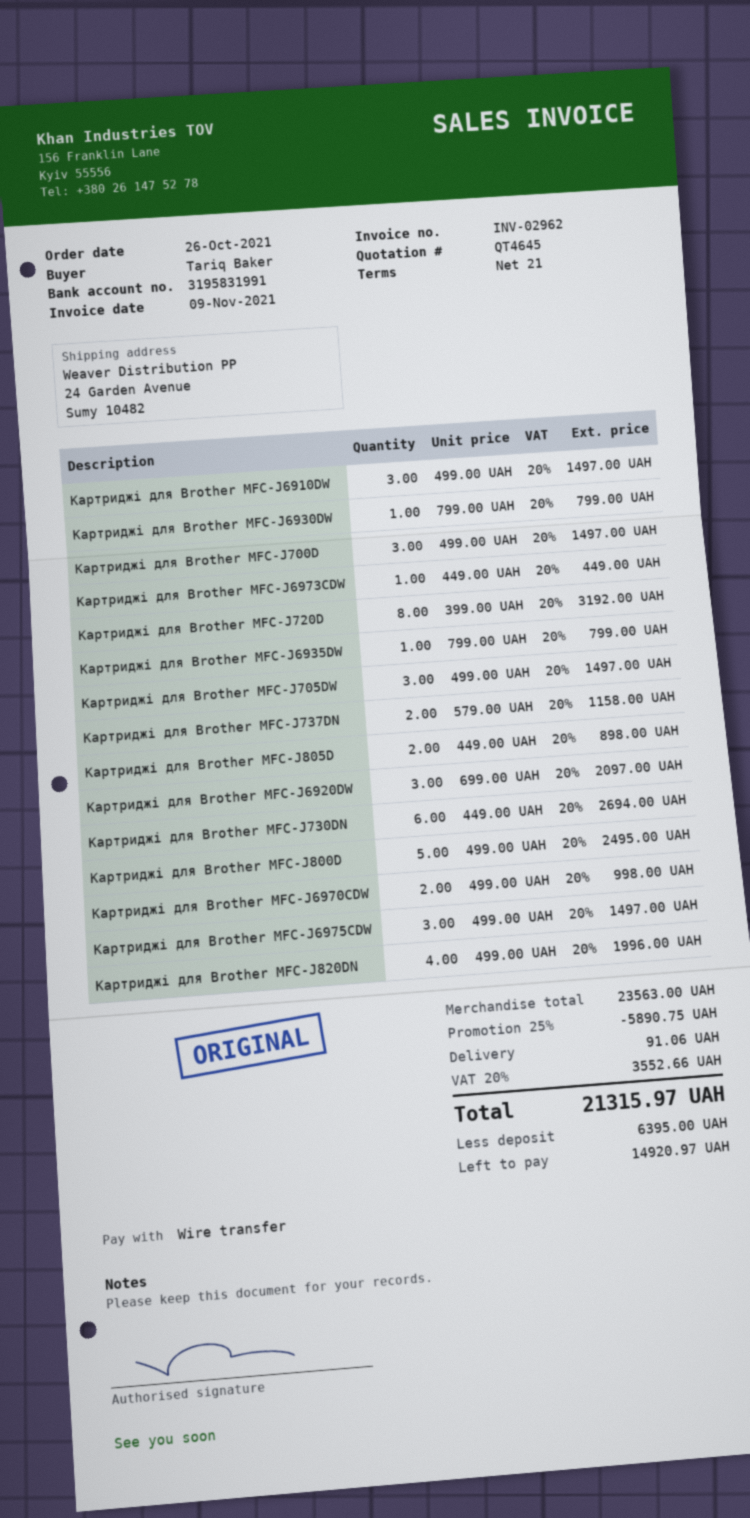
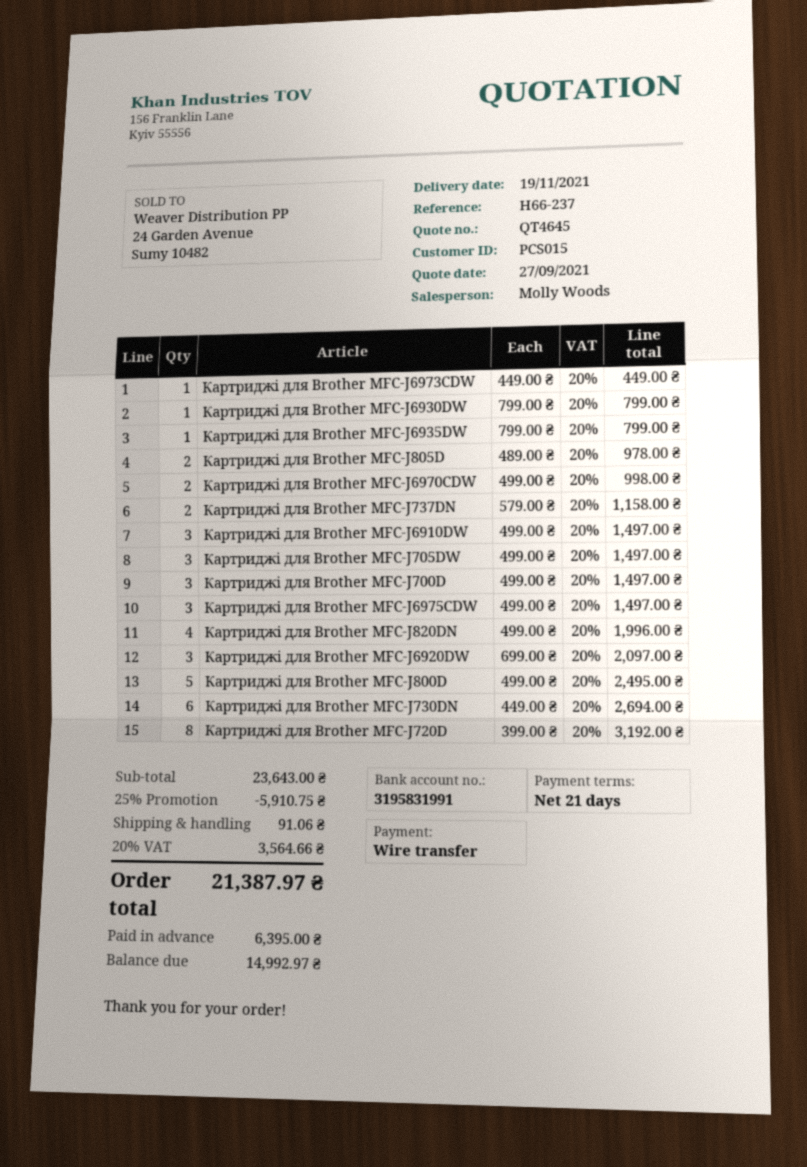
Картриджі для Brother MFC-J805D: 2 x 449.00 = 898.00 -> 2 x 489.00 = 978.00
subtotal: 23563.00 -> 23643.00
discount: 25% = 5890.75 -> 25% = 5910.75
tax: 20% = 3552.66 -> 20% = 3564.66
total: 21315.97 -> 21387.97
balance: 14920.97 -> 14992.97

